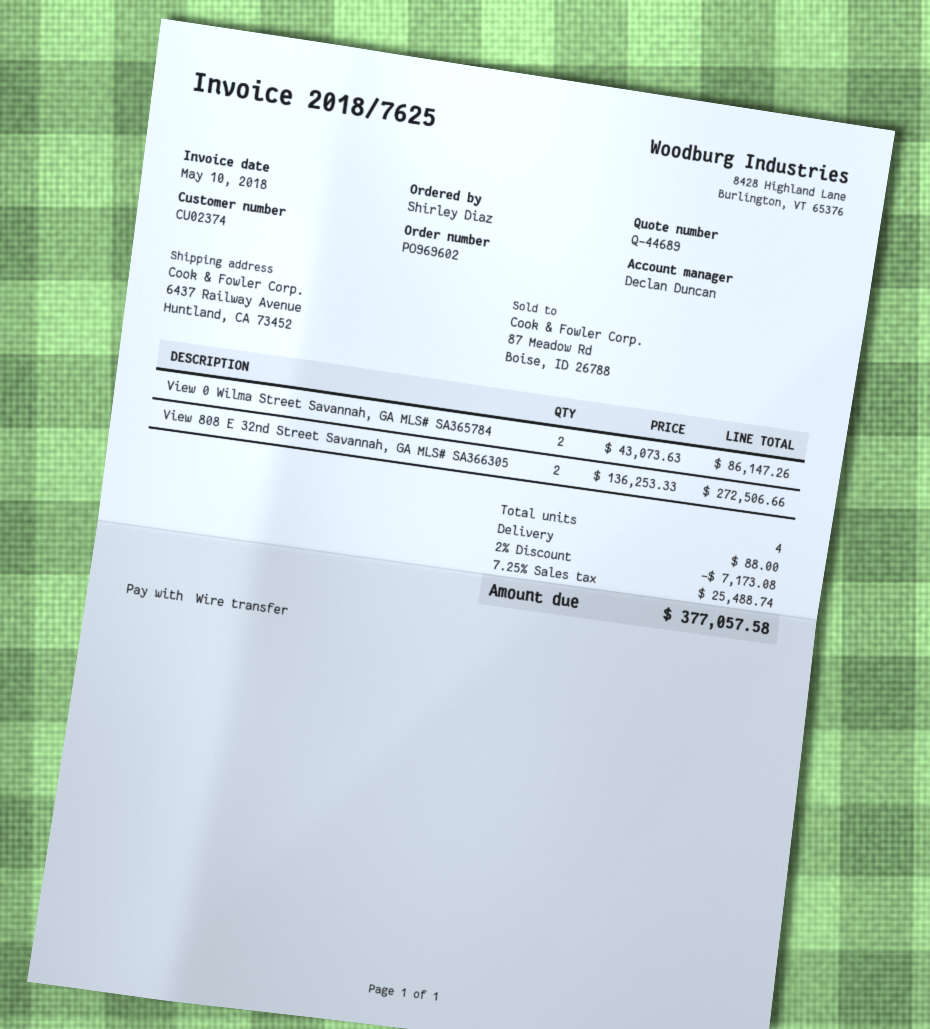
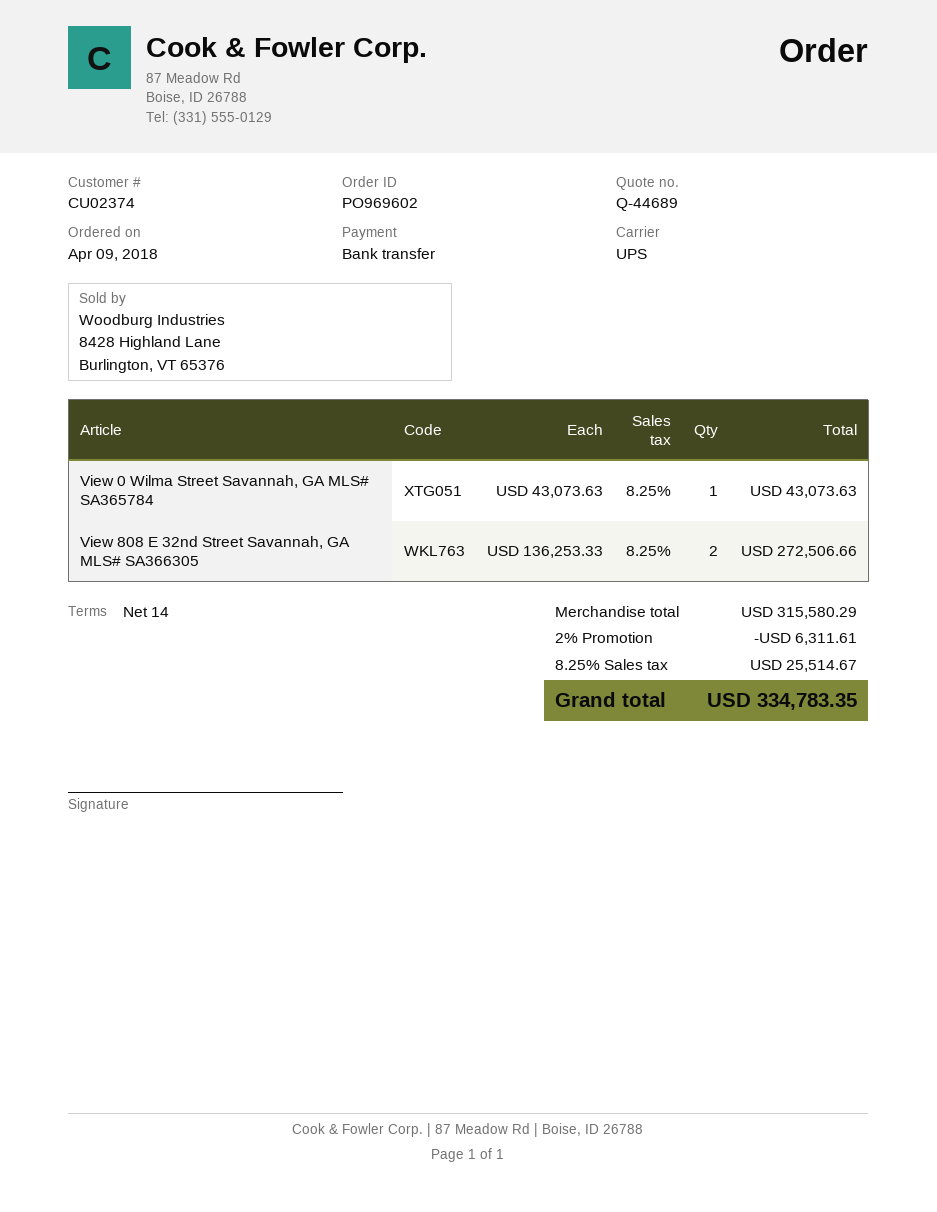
View 0 Wilma Street Savannah, GA MLS# SA365784: 2 x 43073.63 = 86147.26 -> 1 x 43073.63 = 43073.63
discount: 2% = 7173.08 -> 2% = 6311.61
shipping: 88.00 -> none
tax: 7.25% = 25488.74 -> 8.25% = 25514.67
total: 377057.58 -> 334783.35

